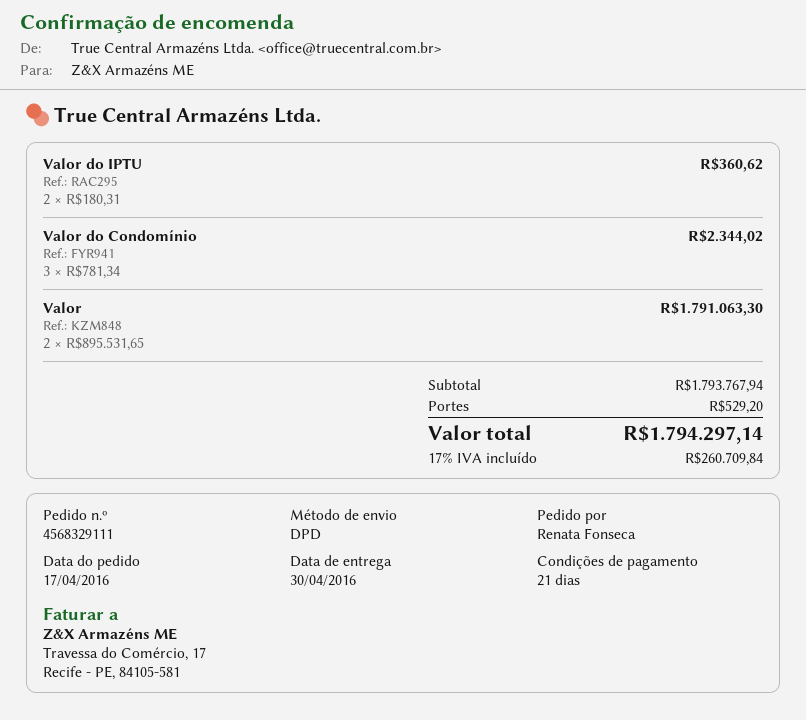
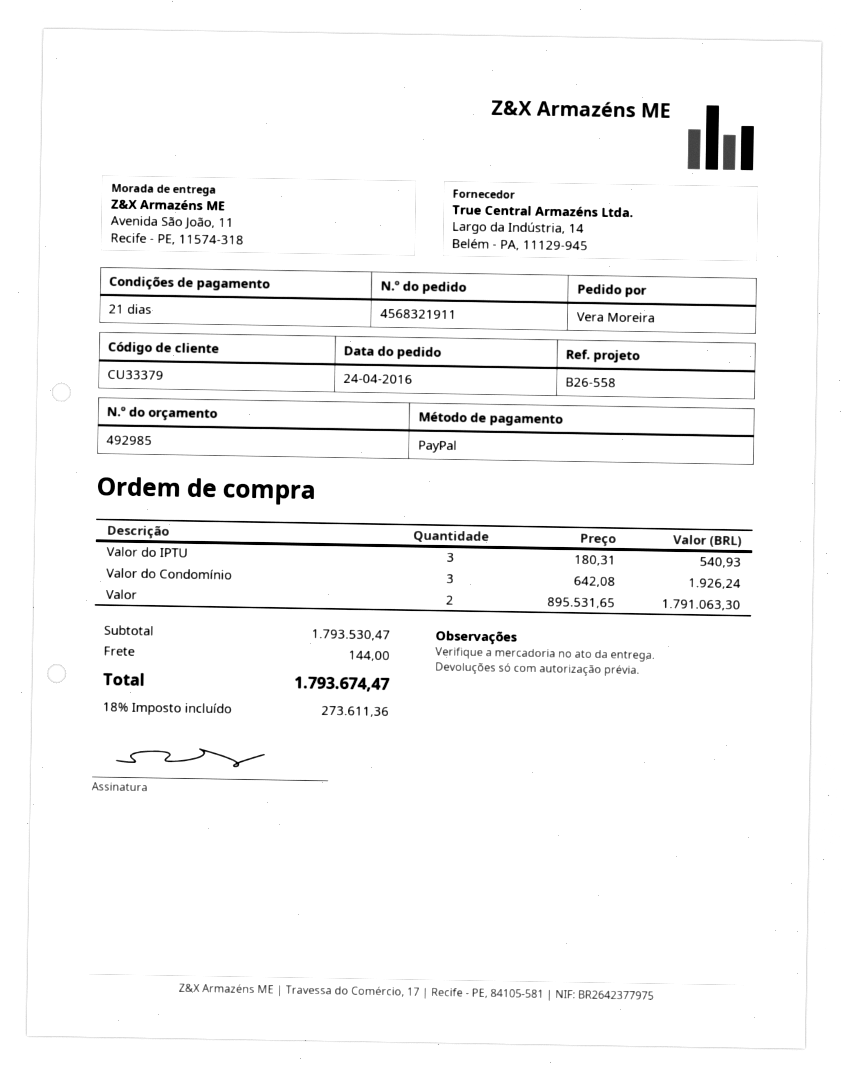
order number: 4568329111 -> 4568321911
order date: 2016-04-17 -> 2016-04-24
ordered by: Renata Fonseca -> Vera Moreira
Valor do IPTU: 2 x 180.31 = 360.62 -> 3 x 180.31 = 540.93
Valor do Condomínio: 3 x 781.34 = 2344.02 -> 3 x 642.08 = 1926.24
subtotal: 1793767.94 -> 1793530.47
shipping: 529.20 -> 144.00
tax: 17% = 260709.84 -> 18% = 273611.36
total: 1794297.14 -> 1793674.47

